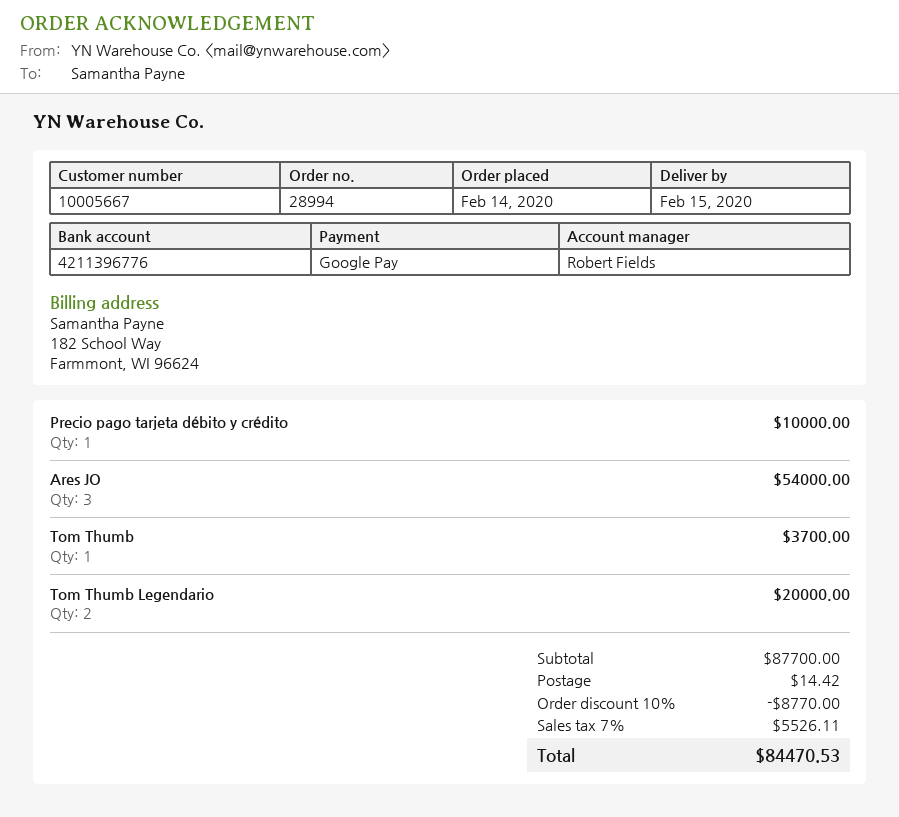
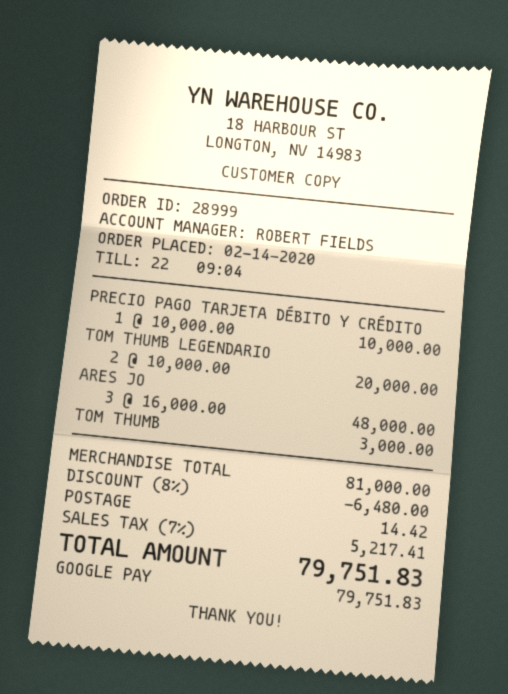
order number: 28994 -> 28999
Ares JO: 3 for 54000.00 -> 3 for 48000.00
Tom Thumb: 1 for 3700.00 -> 1 for 3000.00
subtotal: 87700.00 -> 81000.00
discount: 10% = 8770.00 -> 8% = 6480.00
tax: 7% = 5526.11 -> 7% = 5217.41
total: 84470.53 -> 79751.83

